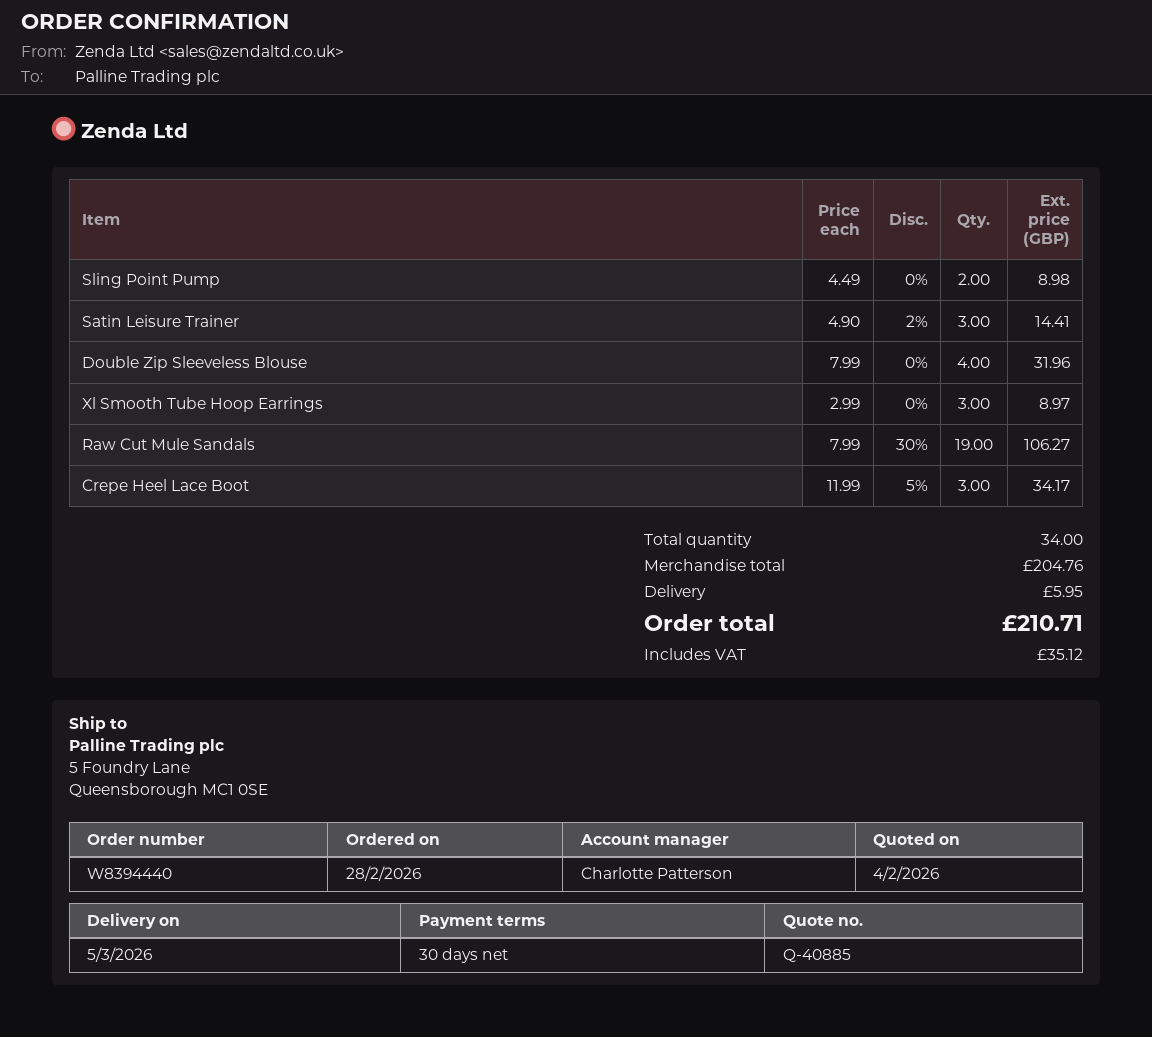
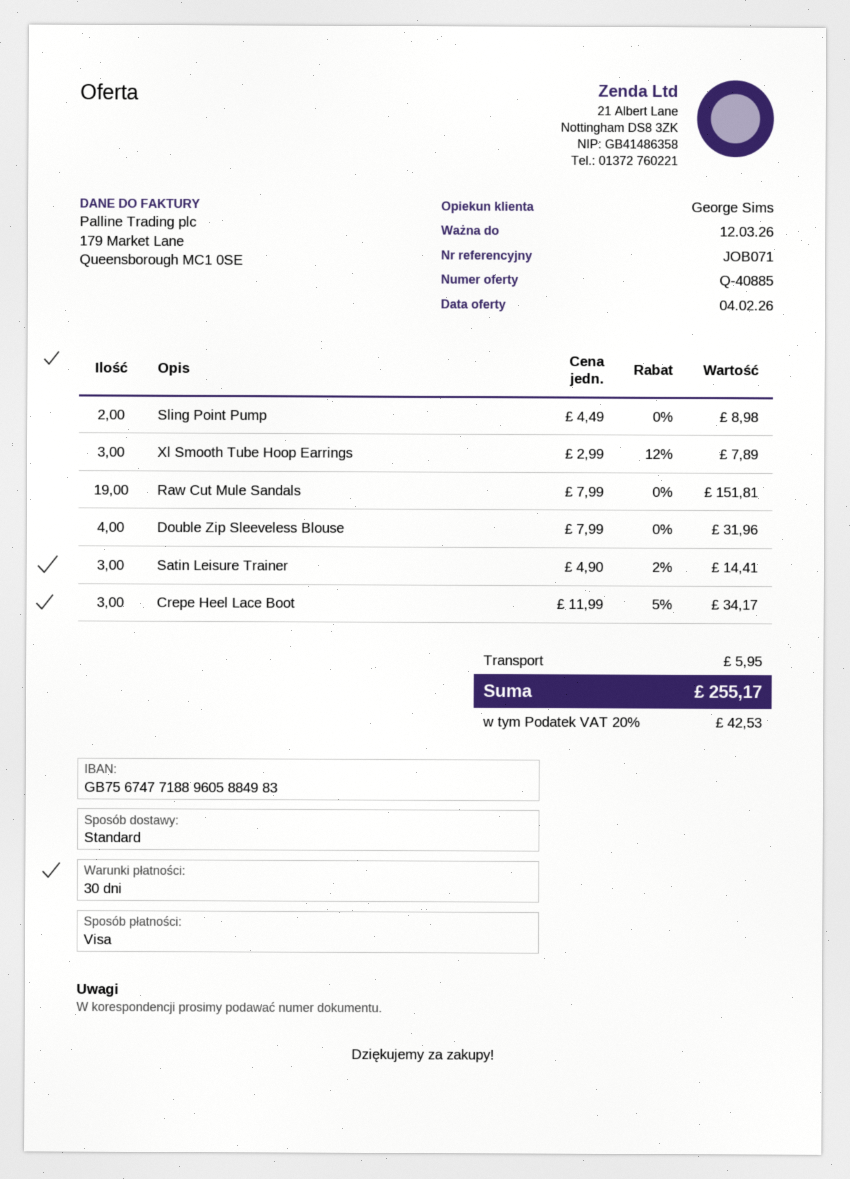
sales rep: Charlotte Patterson -> George Sims
Xl Smooth Tube Hoop Earrings: 3 x 2.99 = 8.97 -> 3 x 2.99 - 12% = 7.89
Raw Cut Mule Sandals: 19 x 7.99 - 30% = 106.27 -> 19 x 7.99 = 151.81
tax: 35.12 -> 42.53
total: 210.71 -> 255.17

